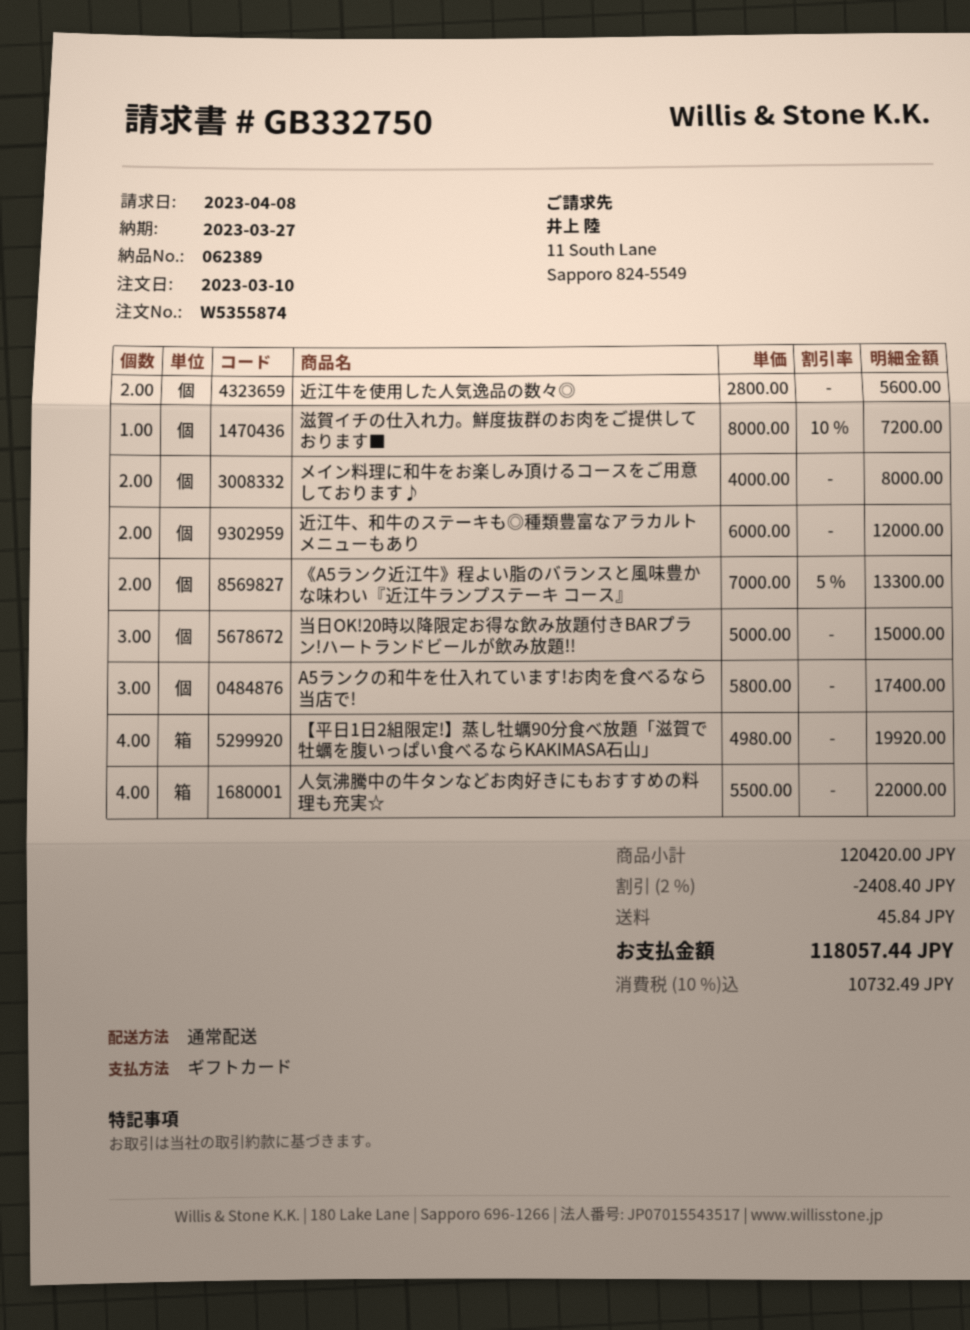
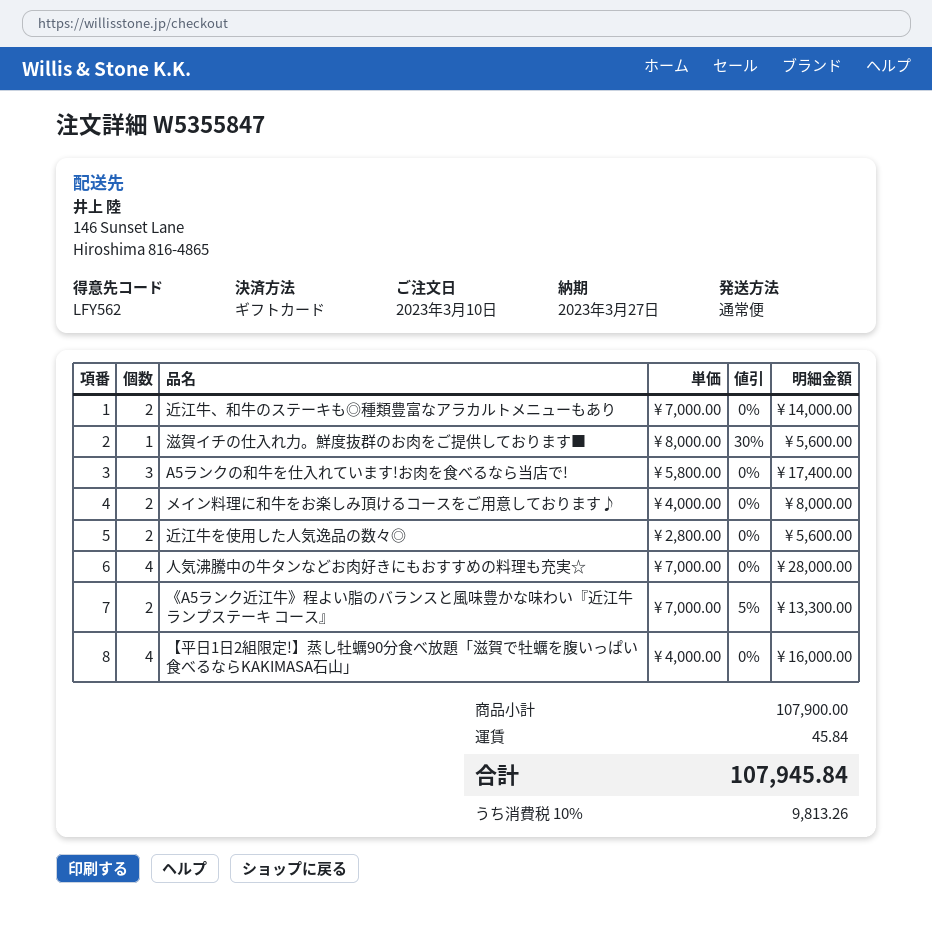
order number: W5355874 -> W5355847
滋賀イチの仕入れ力。鮮度抜群のお肉をご提供しております■: 1 x 8000.00 - 10% = 7200.00 -> 1 x 8000.00 - 30% = 5600.00
近江牛、和牛のステーキも◎種類豊富なアラカルトメニューもあり: 2 x 6000.00 = 12000.00 -> 2 x 7000.00 = 14000.00
当日OK!20時以降限定お得な飲み放題付きBARプラン!ハートランドビールが飲み放題!!: 3 x 5000.00 = 15000.00 -> none
【平日1日2組限定!】蒸し牡蠣90分食べ放題「滋賀で牡蠣を腹いっぱい食べるならKAKIMASA石山」: 4 x 4980.00 = 19920.00 -> 4 x 4000.00 = 16000.00
人気沸騰中の牛タンなどお肉好きにもおすすめの料理も充実☆: 4 x 5500.00 = 22000.00 -> 4 x 7000.00 = 28000.00
subtotal: 120420.00 -> 107900.00
discount: 2% = 2408.40 -> none
tax: 10% = 10732.49 -> 10% = 9813.26
total: 118057.44 -> 107945.84

